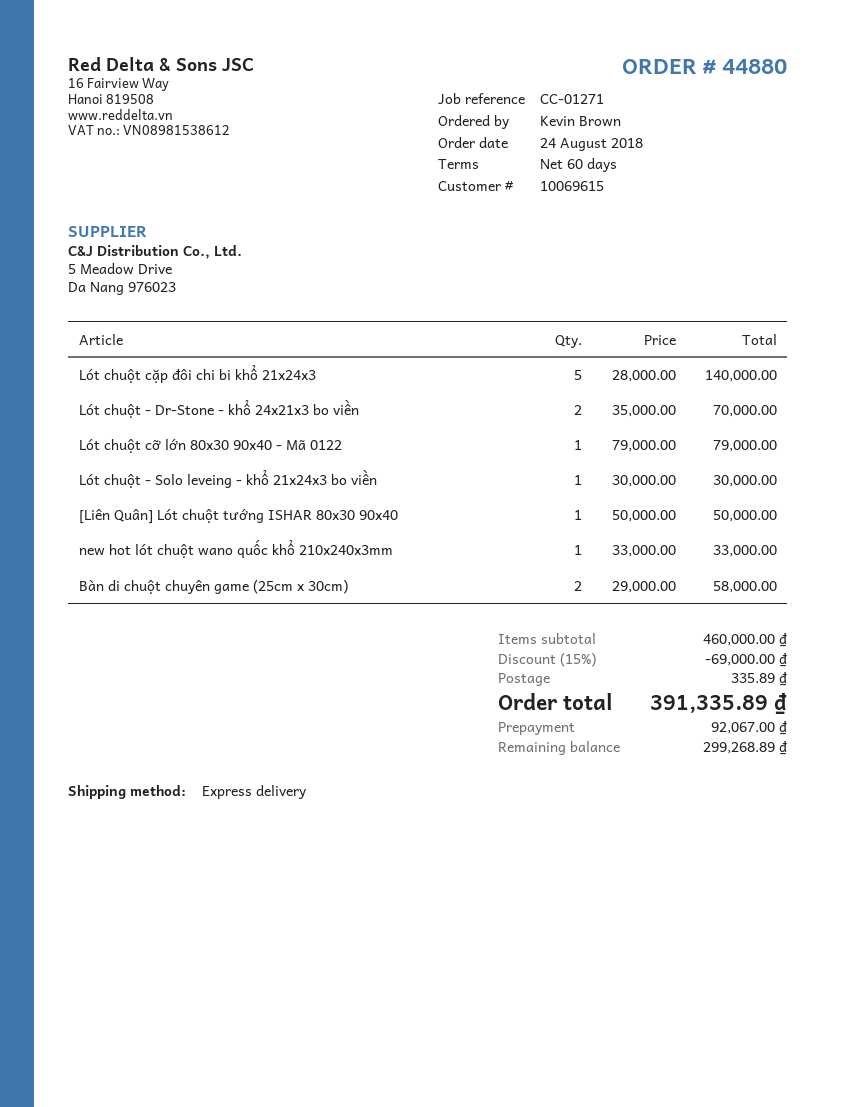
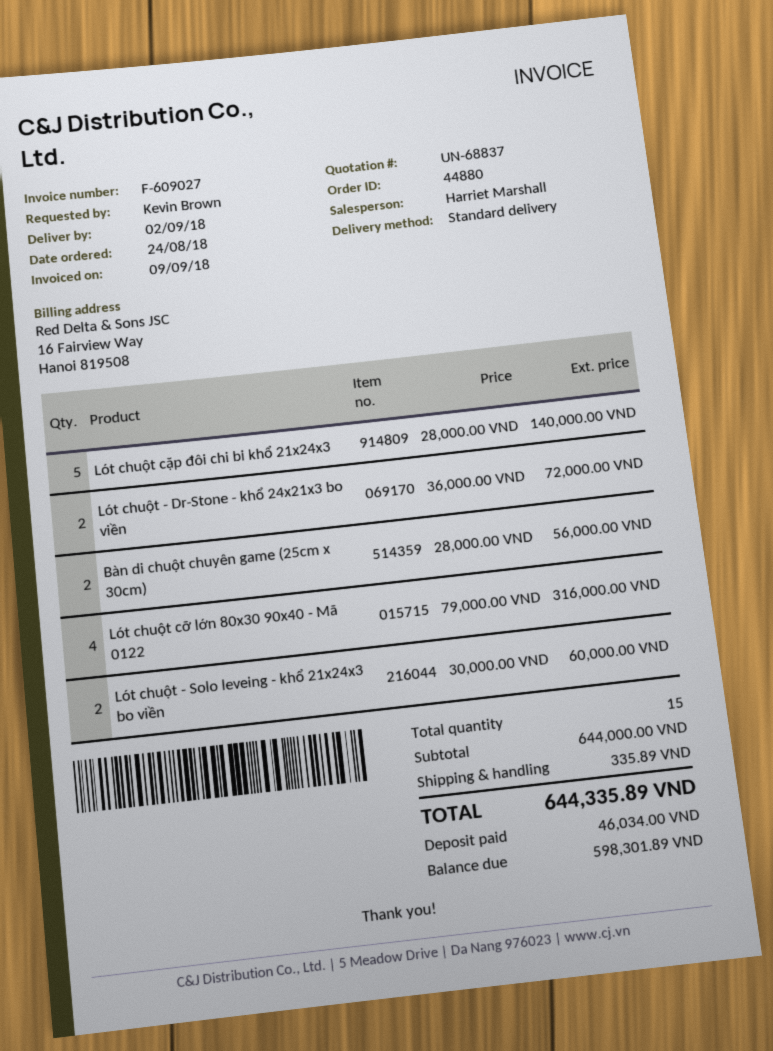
shipping method: express -> standard
Lót chuột - Dr-Stone - khổ 24x21x3 bo viền: 2 x 35000.00 = 70000.00 -> 2 x 36000.00 = 72000.00
Lót chuột cỡ lớn 80x30 90x40 - Mã 0122: 1 x 79000.00 = 79000.00 -> 4 x 79000.00 = 316000.00
Lót chuột - Solo leveing - khổ 21x24x3 bo viền: 1 x 30000.00 = 30000.00 -> 2 x 30000.00 = 60000.00
[Liên Quân] Lót chuột tướng ISHAR 80x30 90x40: 1 x 50000.00 = 50000.00 -> none
new hot lót chuột wano quốc khổ 210x240x3mm: 1 x 33000.00 = 33000.00 -> none
Bàn di chuột chuyên game (25cm x 30cm): 2 x 29000.00 = 58000.00 -> 2 x 28000.00 = 56000.00
subtotal: 460000.00 -> 644000.00
discount: 15% = 69000.00 -> none
total: 391335.89 -> 644335.89
deposit: 92067.00 -> 46034.00
balance: 299268.89 -> 598301.89

